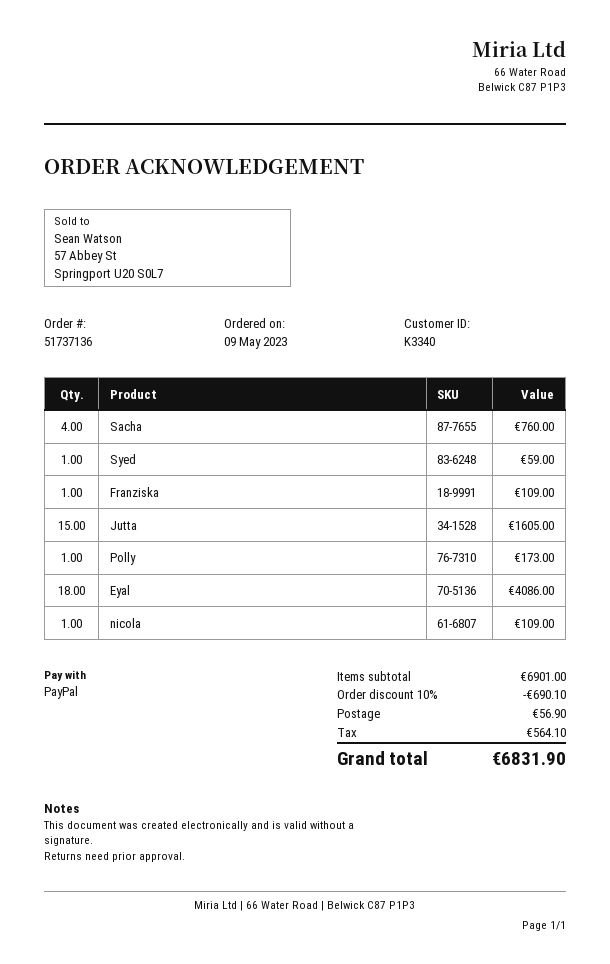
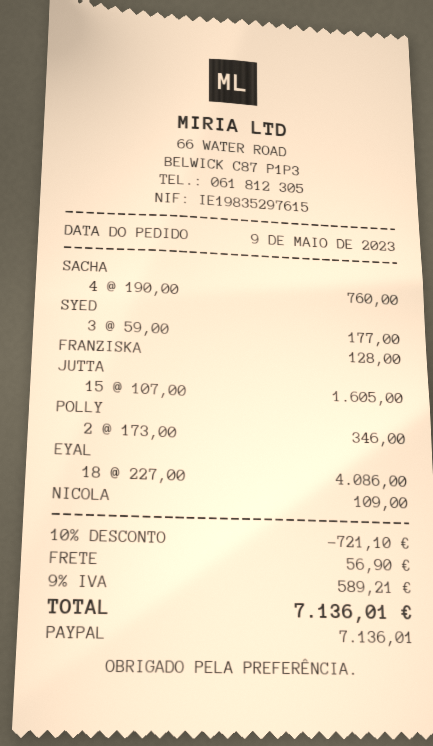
Syed: 1 for 59.00 -> 3 for 177.00
Franziska: 1 for 109.00 -> 1 for 128.00
Polly: 1 for 173.00 -> 2 for 346.00
discount: 10% = 690.10 -> 10% = 721.10
tax: 564.10 -> 589.21
total: 6831.90 -> 7136.01

